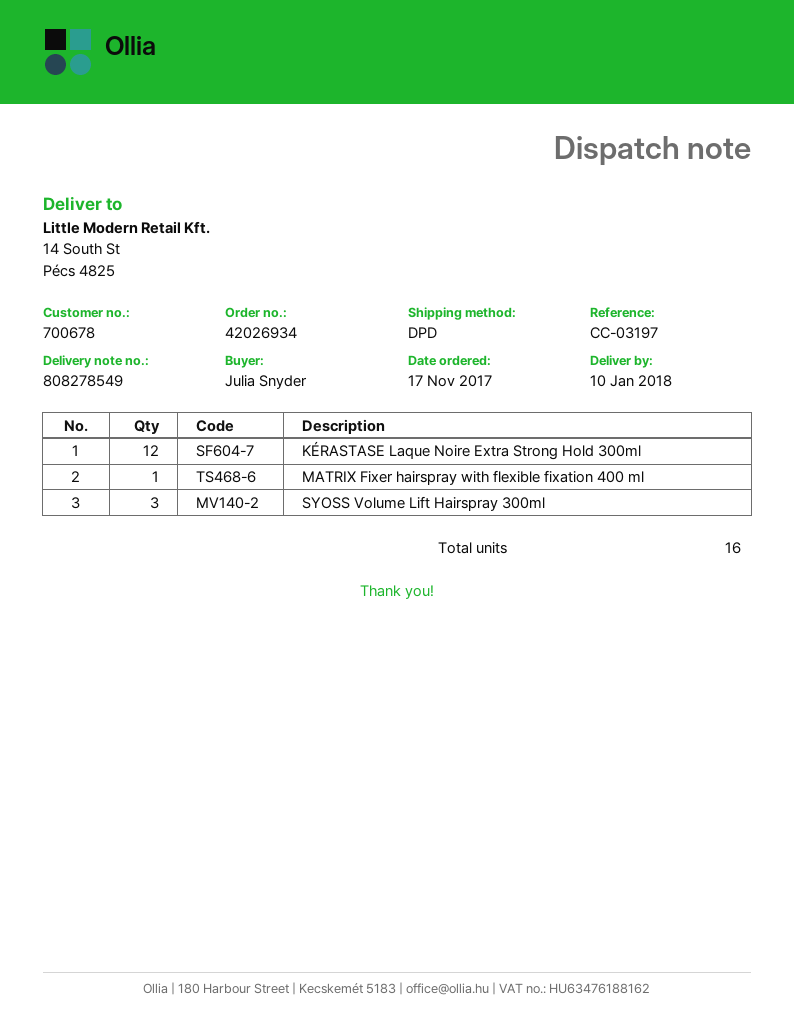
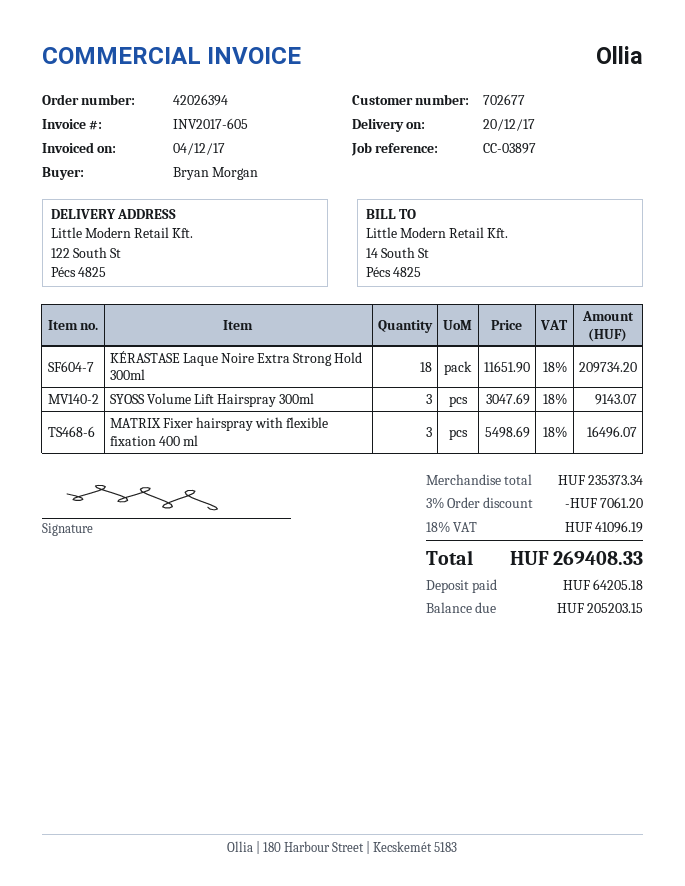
order number: 42026934 -> 42026394
delivery date: 2018-01-10 -> 2017-12-20
customer number: 700678 -> 702677
reference: CC-03197 -> CC-03897
ordered by: Julia Snyder -> Bryan Morgan
ship to: 14 South St, Pécs 4825 -> 122 South St, Pécs 4825
KÉRASTASE Laque Noire Extra Strong Hold 300ml: 12 -> 18
MATRIX Fixer hairspray with flexible fixation 400 ml: 1 -> 3

